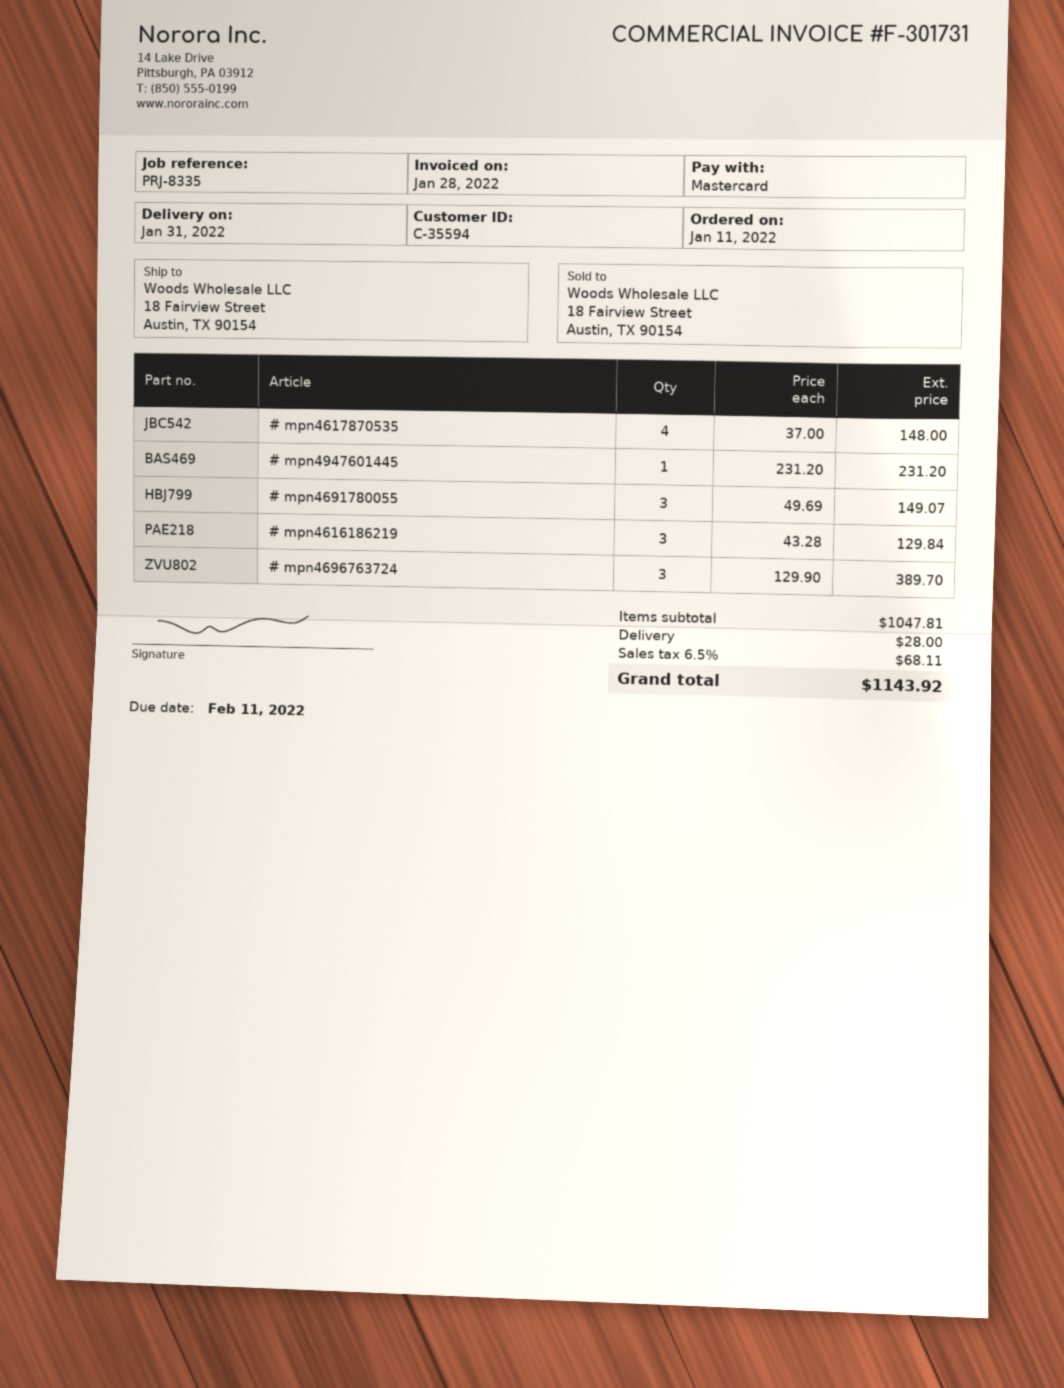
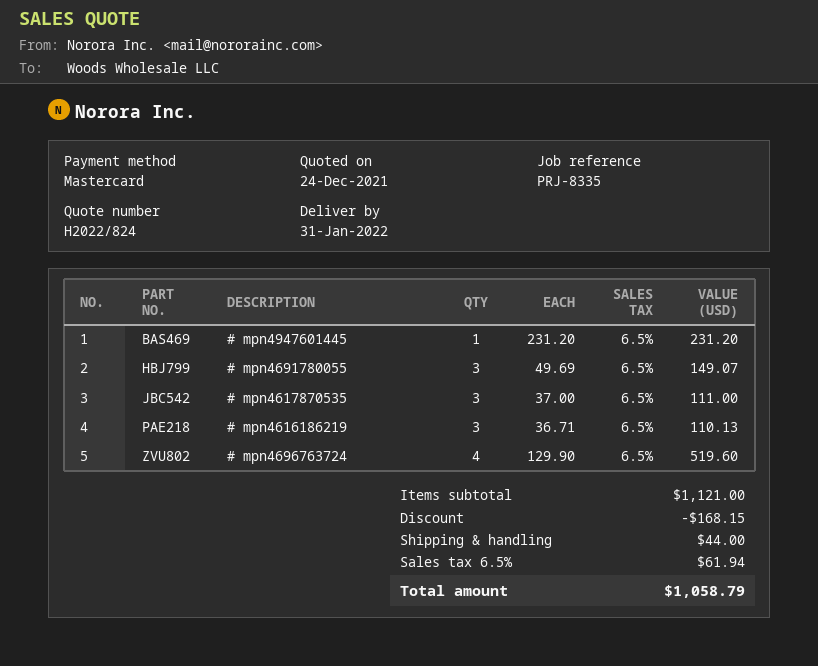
# mpn4617870535: 4 x 37.00 = 148.00 -> 3 x 37.00 = 111.00
# mpn4616186219: 3 x 43.28 = 129.84 -> 3 x 36.71 = 110.13
# mpn4696763724: 3 x 129.90 = 389.70 -> 4 x 129.90 = 519.60
subtotal: 1047.81 -> 1121.00
discount: none -> 168.15
shipping: 28.00 -> 44.00
tax: 6.5% = 68.11 -> 6.5% = 61.94
total: 1143.92 -> 1058.79

